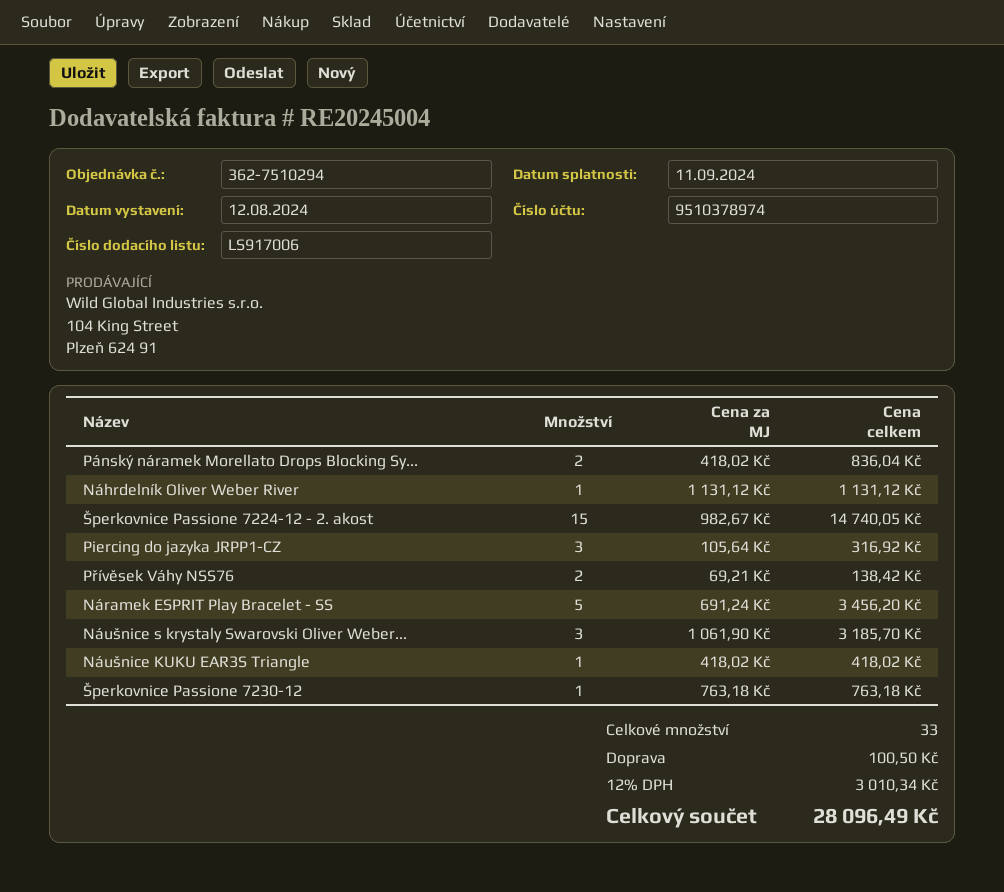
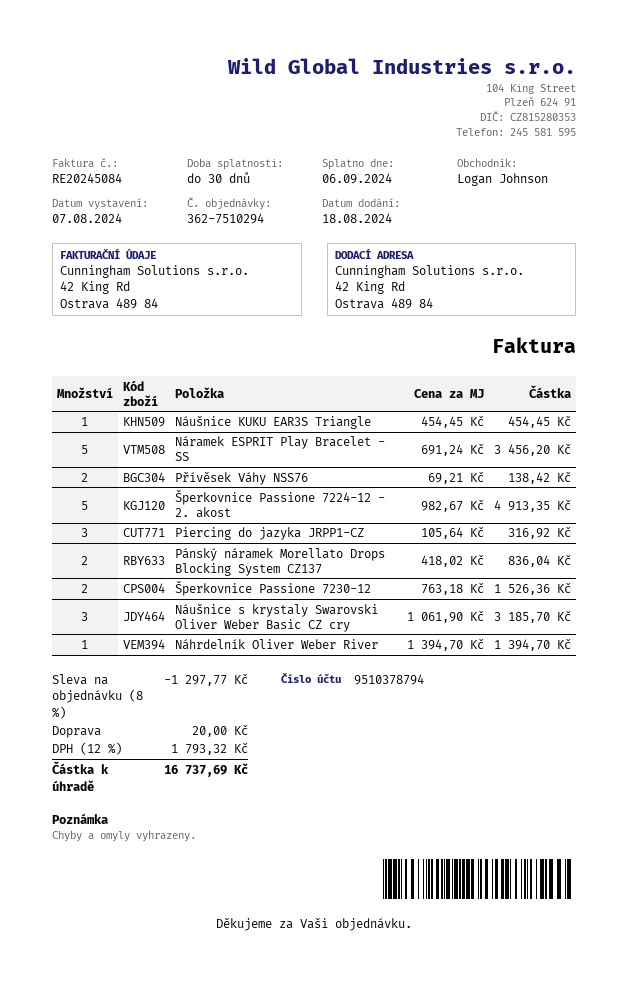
invoice number: RE20245004 -> RE20245084
invoice date: 2024-08-12 -> 2024-08-07
due date: 2024-09-11 -> 2024-09-06
bank account: 9510378974 -> 9510378794
Náhrdelník Oliver Weber River: 1 x 1131.12 = 1131.12 -> 1 x 1394.70 = 1394.70
Šperkovnice Passione 7224-12 - 2. akost: 15 x 982.67 = 14740.05 -> 5 x 982.67 = 4913.35
Náušnice KUKU EAR3S Triangle: 1 x 418.02 = 418.02 -> 1 x 454.45 = 454.45
Šperkovnice Passione 7230-12: 1 x 763.18 = 763.18 -> 2 x 763.18 = 1526.36
discount: none -> 8% = 1297.77
shipping: 100.50 -> 20.00
tax: 12% = 3010.34 -> 12% = 1793.32
total: 28096.49 -> 16737.69

